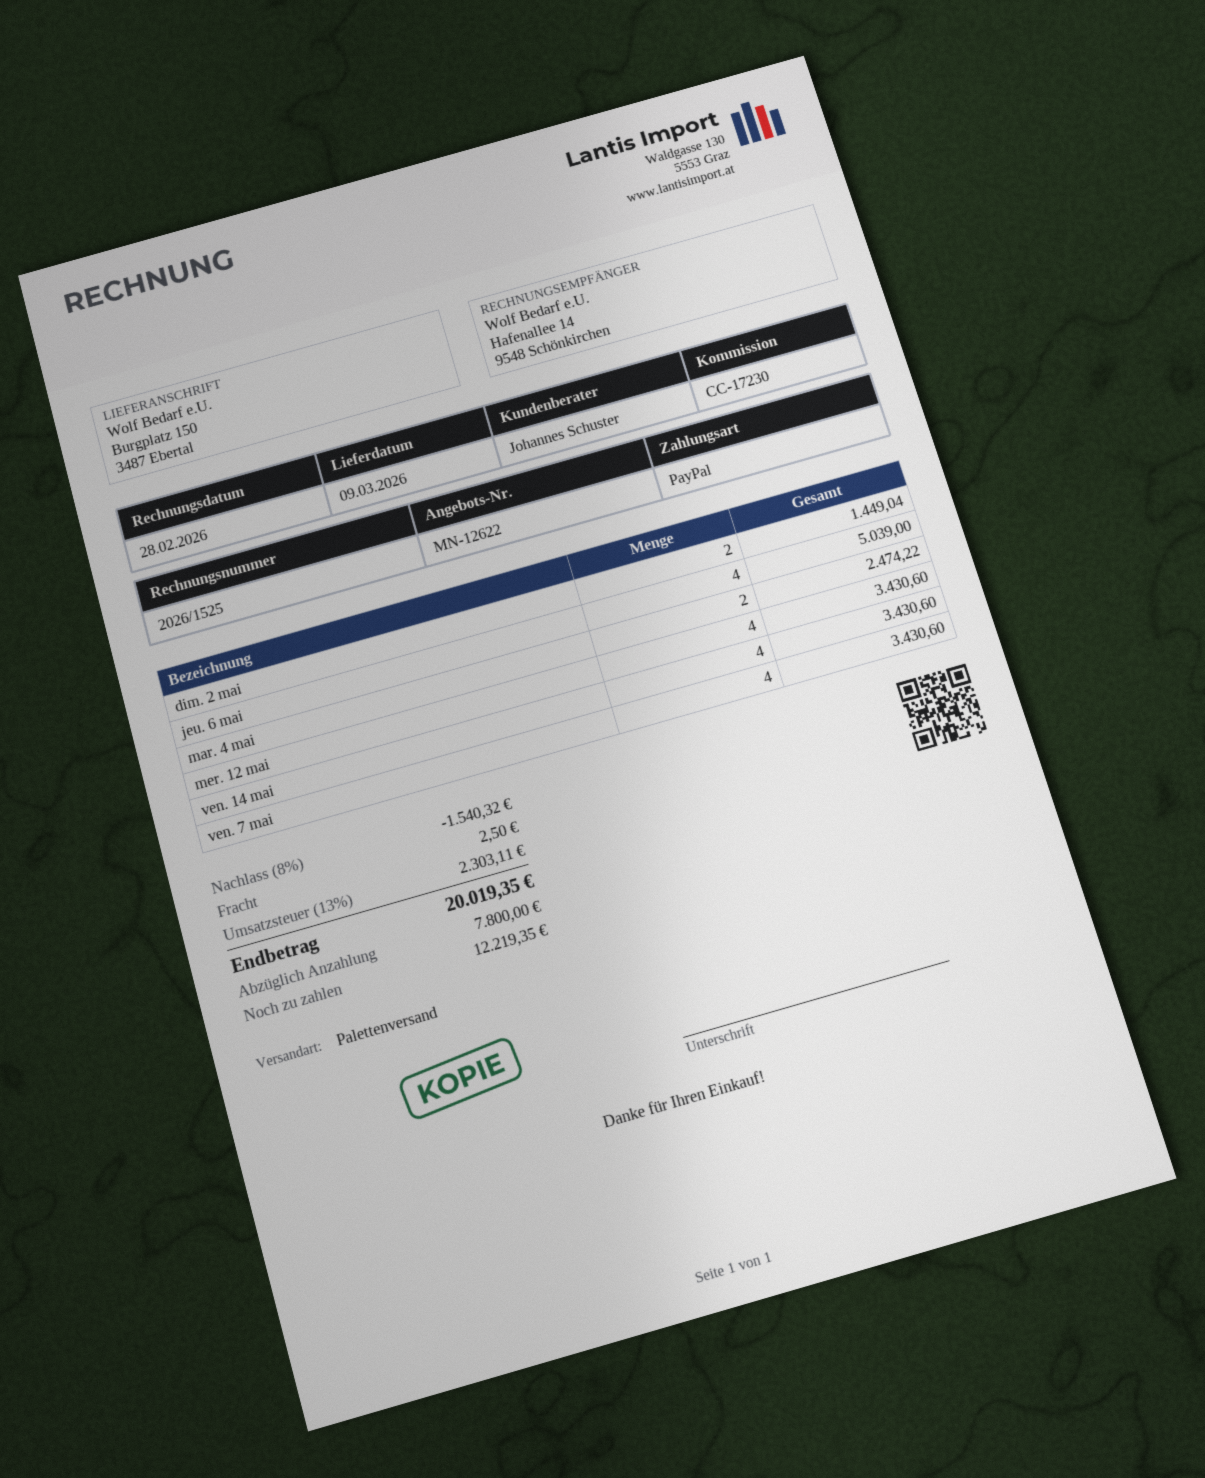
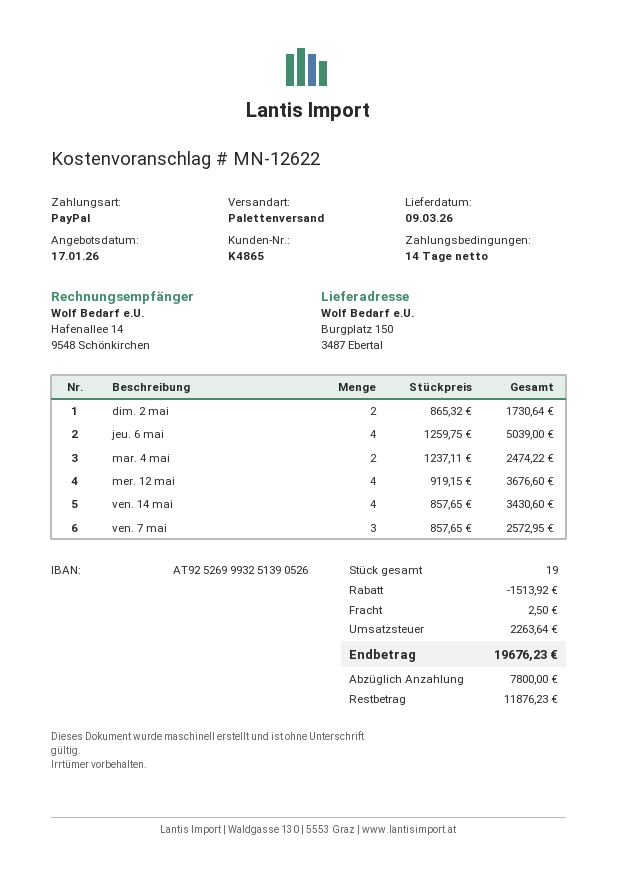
dim. 2 mai: 2 for 1449.04 -> 2 for 1730.64
mer. 12 mai: 4 for 3430.60 -> 4 for 3676.60
ven. 7 mai: 4 for 3430.60 -> 3 for 2572.95
discount: 1540.32 -> 1513.92
tax: 2303.11 -> 2263.64
total: 20019.35 -> 19676.23
balance: 12219.35 -> 11876.23

